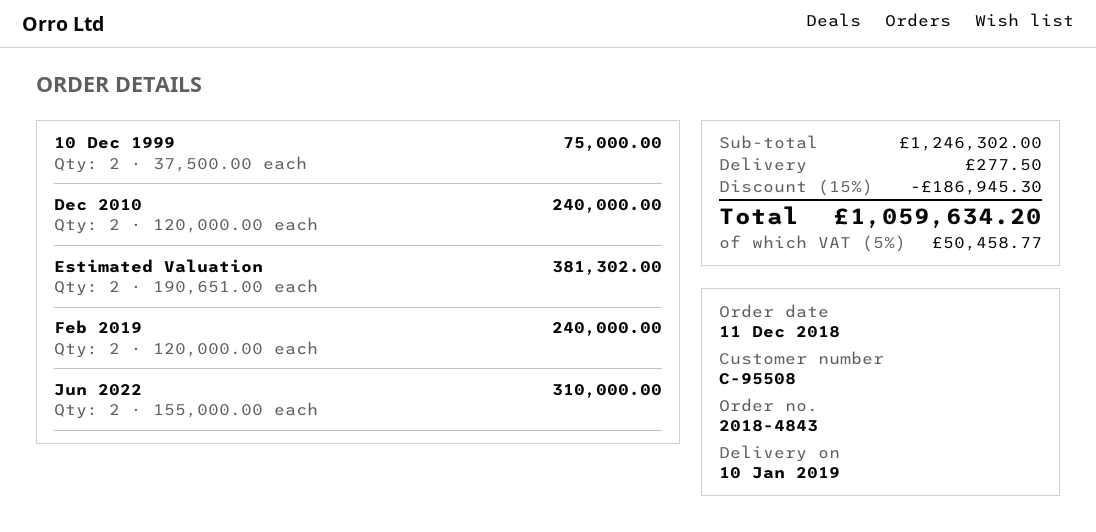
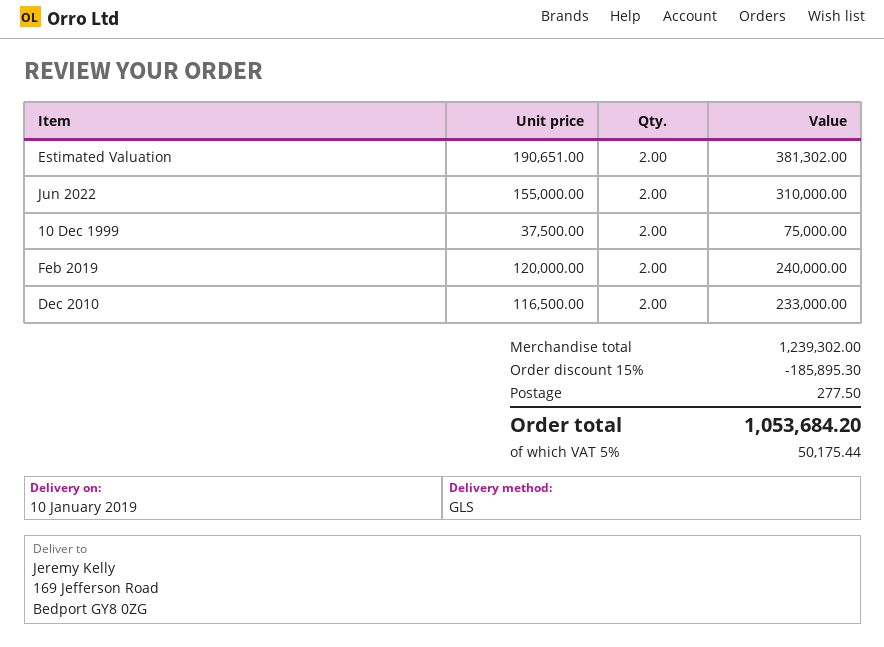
Dec 2010: 2 x 120000.00 = 240000.00 -> 2 x 116500.00 = 233000.00
subtotal: 1246302.00 -> 1239302.00
discount: 15% = 186945.30 -> 15% = 185895.30
tax: 5% = 50458.77 -> 5% = 50175.44
total: 1059634.20 -> 1053684.20

